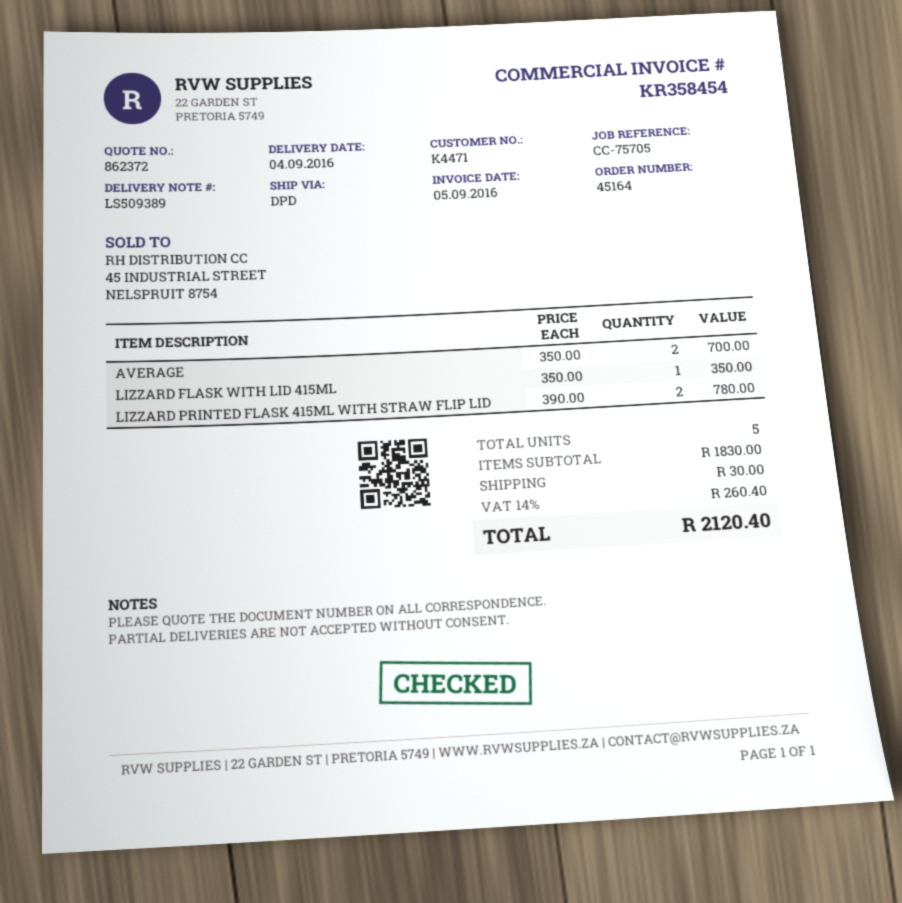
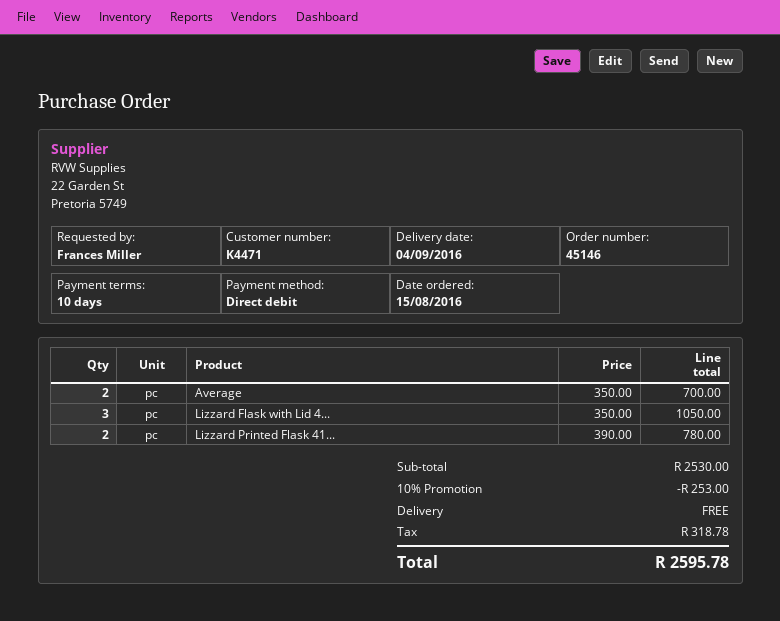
order number: 45164 -> 45146
LIZZARD FLASK WITH LID 415ML: 1 x 350.00 = 350.00 -> 3 x 350.00 = 1050.00
subtotal: 1830.00 -> 2530.00
discount: none -> 10% = 253.00
shipping: 30.00 -> 0.00
tax: 260.40 -> 318.78
total: 2120.40 -> 2595.78

